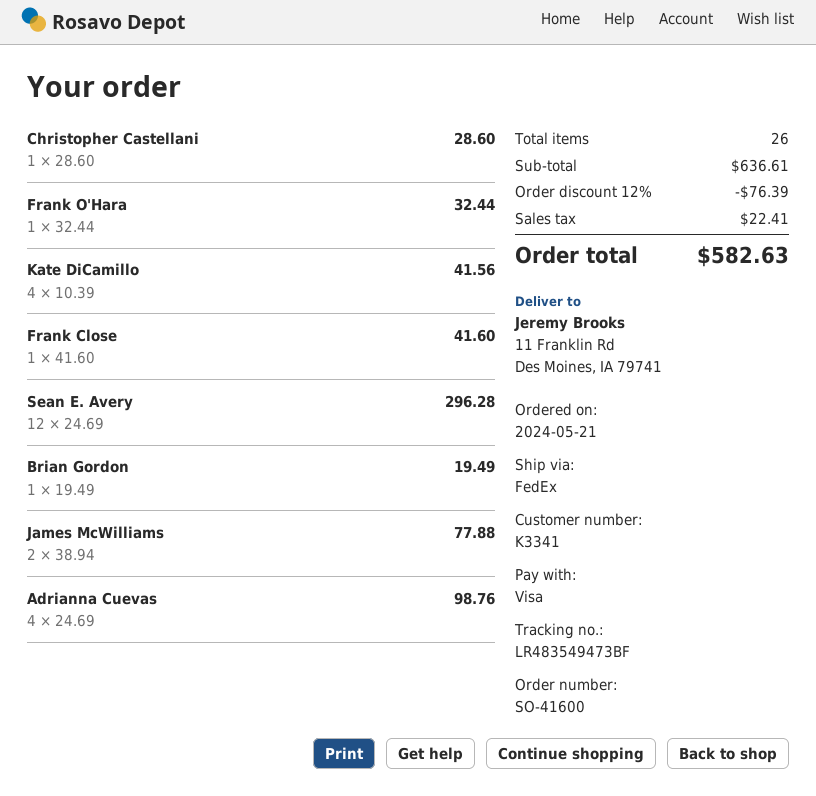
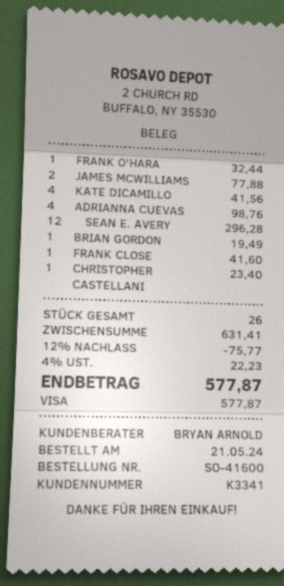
Christopher Castellani: 1 for 28.60 -> 1 for 23.40
subtotal: 636.61 -> 631.41
discount: 12% = 76.39 -> 12% = 75.77
tax: 22.41 -> 22.23
total: 582.63 -> 577.87

